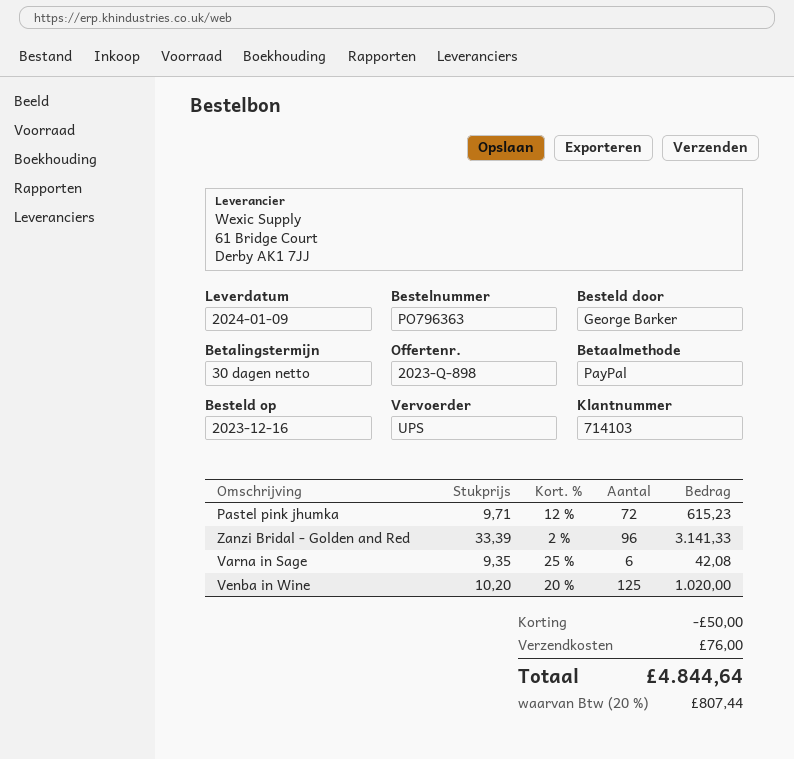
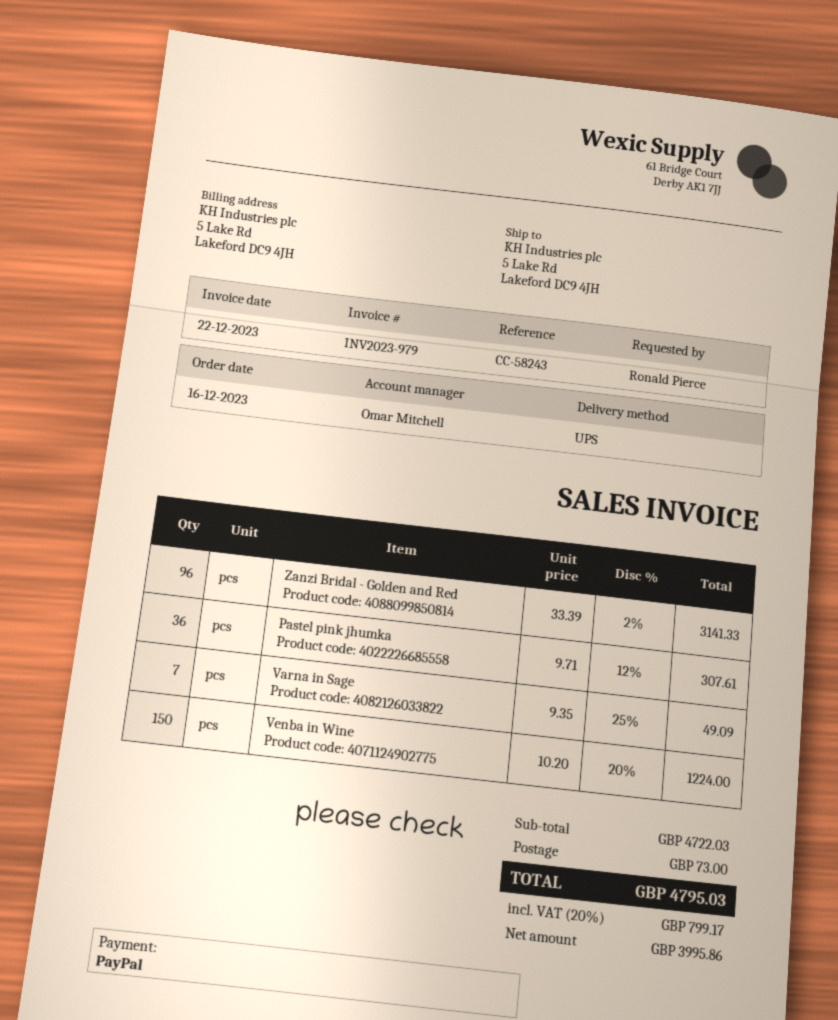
ordered by: George Barker -> Ronald Pierce
Pastel pink jhumka: 72 x 9.71 - 12% = 615.23 -> 36 x 9.71 - 12% = 307.61
Varna in Sage: 6 x 9.35 - 25% = 42.08 -> 7 x 9.35 - 25% = 49.09
Venba in Wine: 125 x 10.20 - 20% = 1020.00 -> 150 x 10.20 - 20% = 1224.00
discount: 50.00 -> none
shipping: 76.00 -> 73.00
tax: 20% = 807.44 -> 20% = 799.17
total: 4844.64 -> 4795.03

